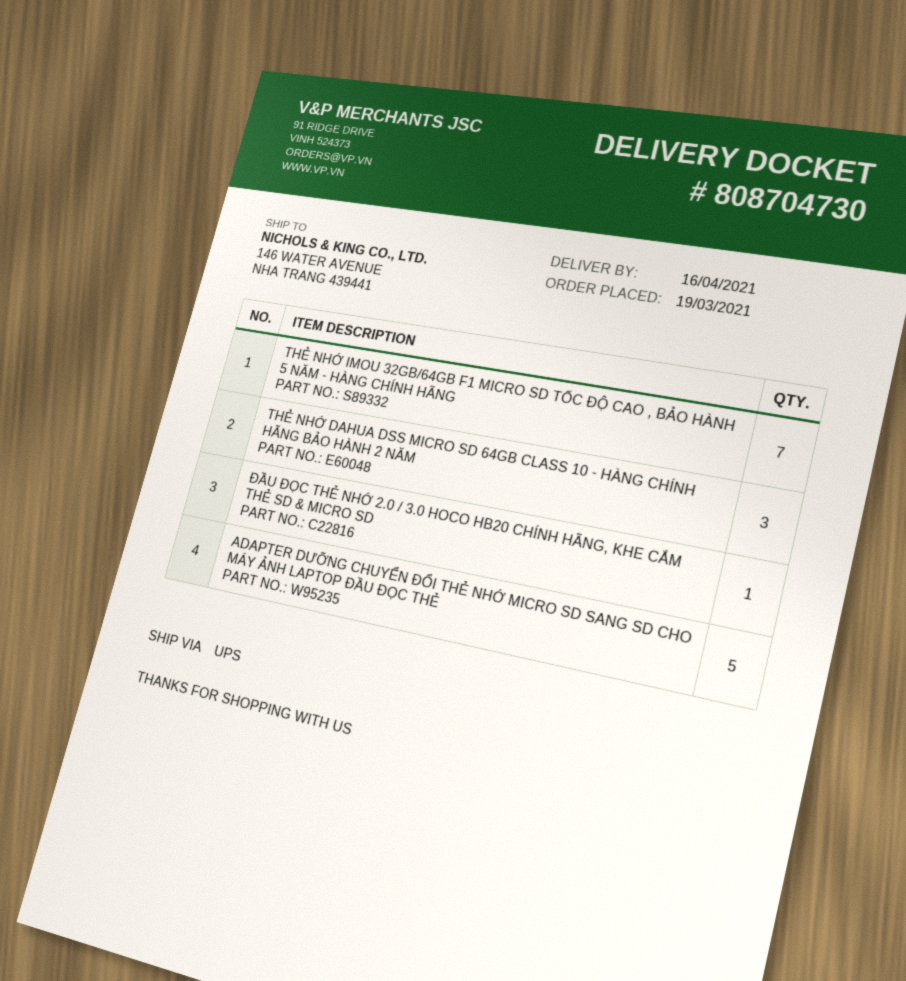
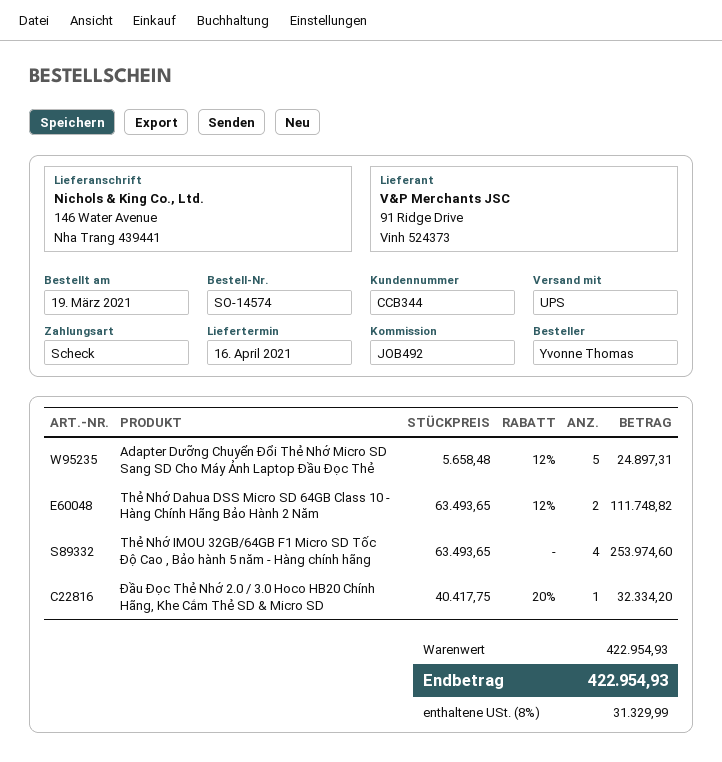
THẺ NHỚ IMOU 32GB/64GB F1 MICRO SD TỐC ĐỘ CAO , BẢO HÀNH 5 NĂM - HÀNG CHÍNH HÃNG: 7 -> 4
THẺ NHỚ DAHUA DSS MICRO SD 64GB CLASS 10 - HÀNG CHÍNH HÃNG BẢO HÀNH 2 NĂM: 3 -> 2

